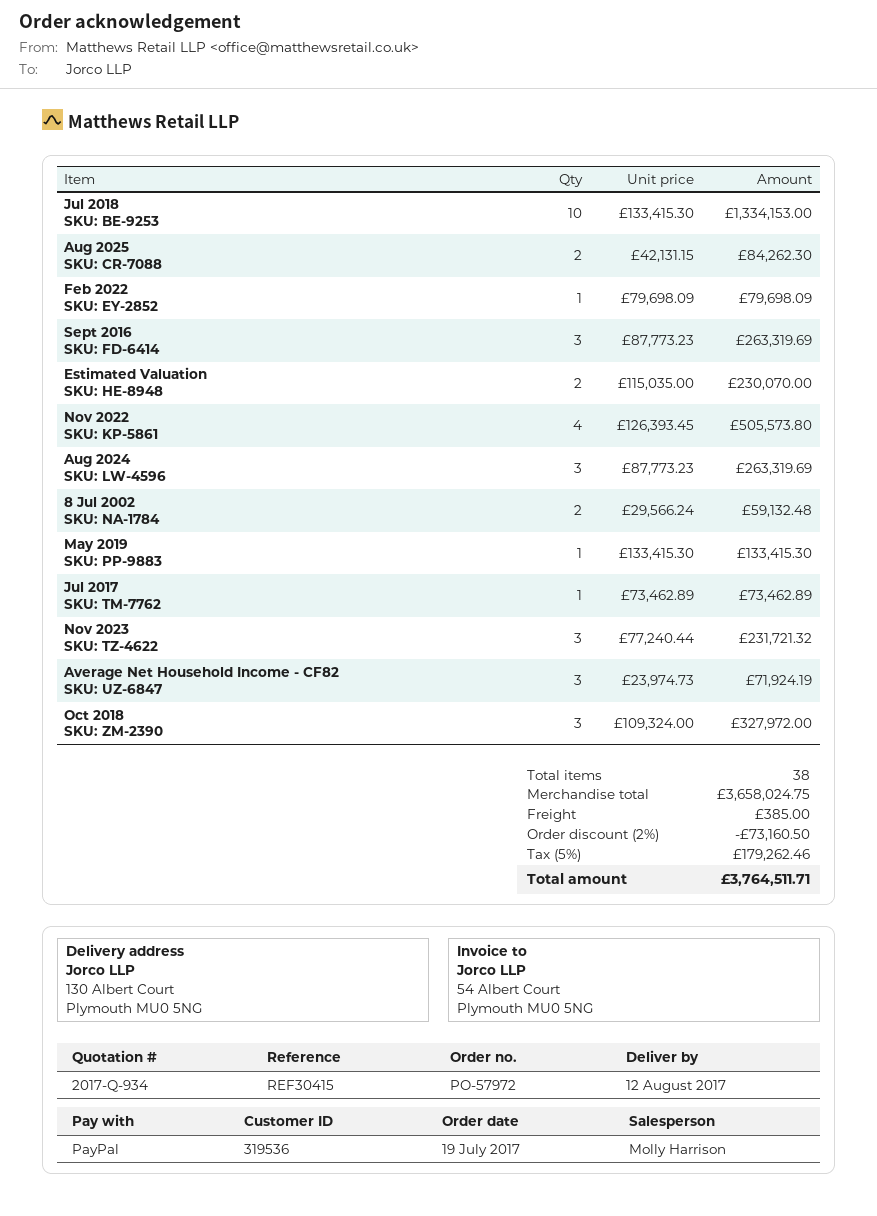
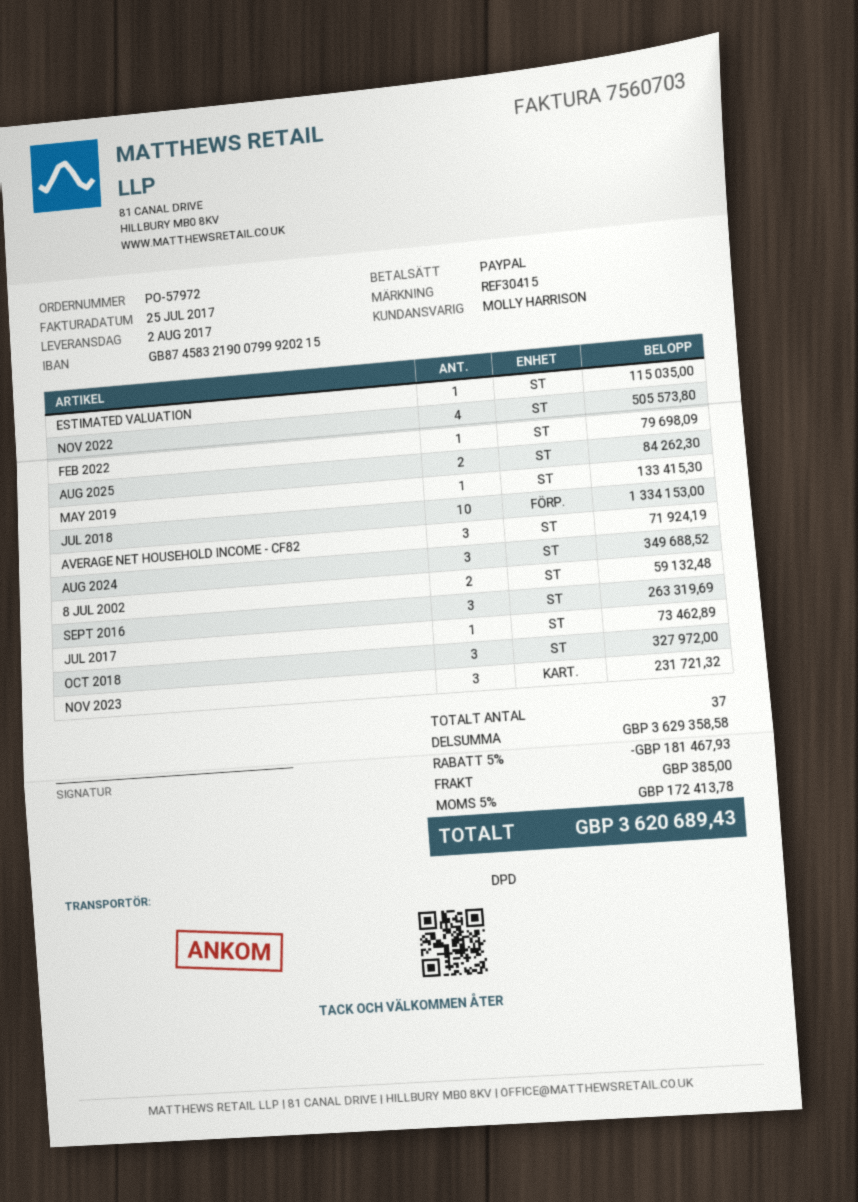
delivery date: 2017-08-12 -> 2017-08-02
Estimated Valuation: 2 for 230070.00 -> 1 for 115035.00
Aug 2024: 3 for 263319.69 -> 3 for 349688.52
total quantity: 38 -> 37
subtotal: 3658024.75 -> 3629358.58
discount: 2% = 73160.50 -> 5% = 181467.93
tax: 5% = 179262.46 -> 5% = 172413.78
total: 3764511.71 -> 3620689.43

